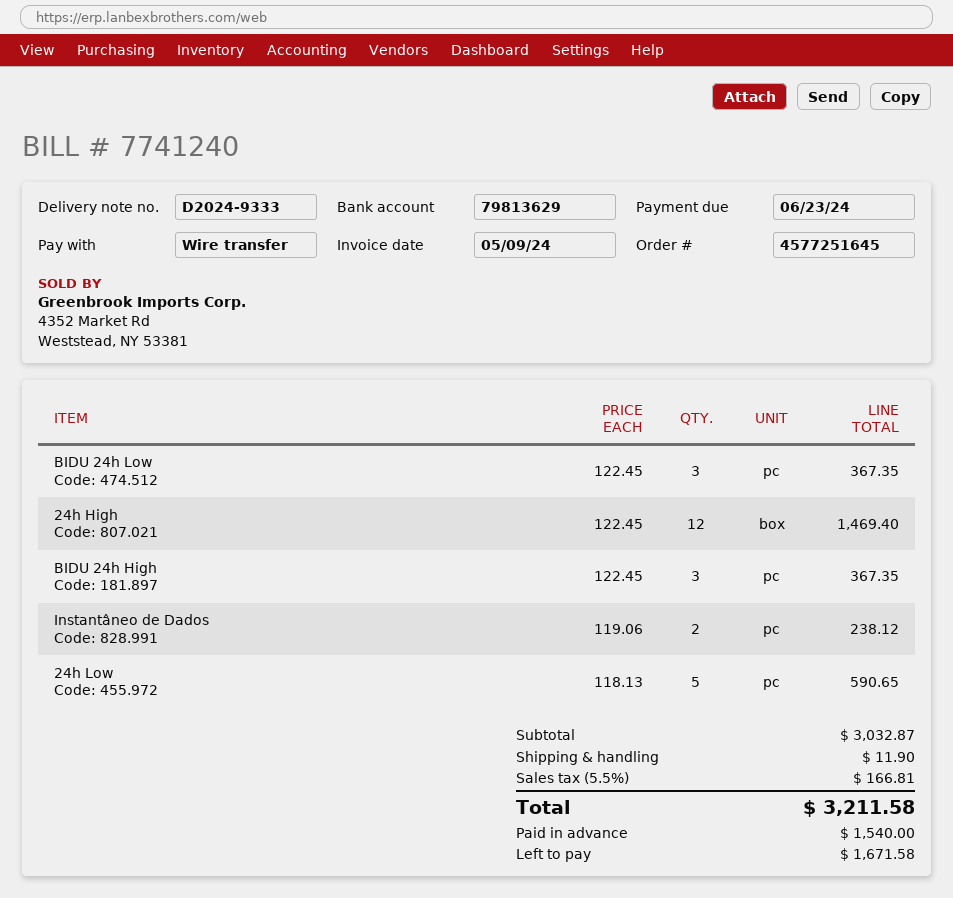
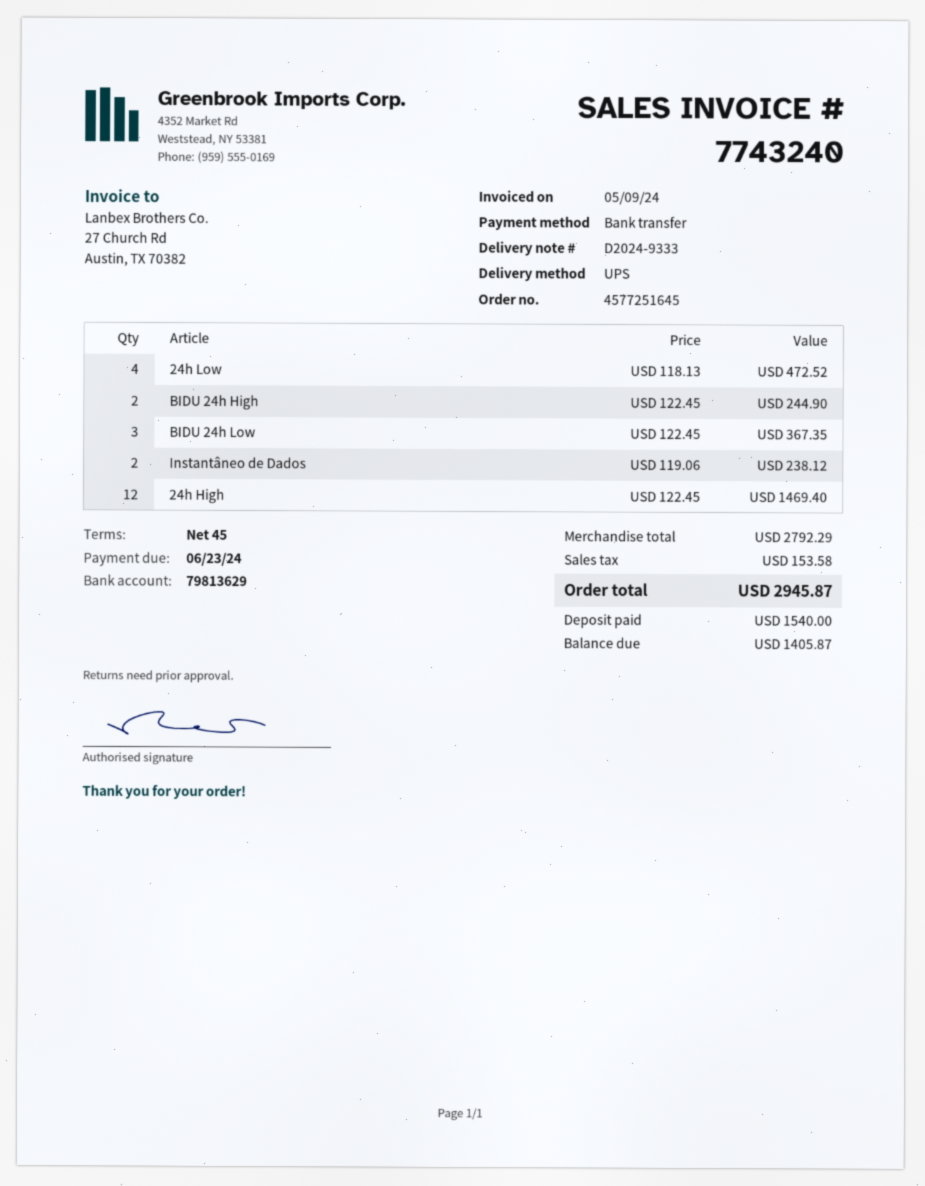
invoice number: 7741240 -> 7743240
BIDU 24h High: 3 x 122.45 = 367.35 -> 2 x 122.45 = 244.90
24h Low: 5 x 118.13 = 590.65 -> 4 x 118.13 = 472.52
subtotal: 3032.87 -> 2792.29
shipping: 11.90 -> none
tax: 166.81 -> 153.58
total: 3211.58 -> 2945.87
balance: 1671.58 -> 1405.87

